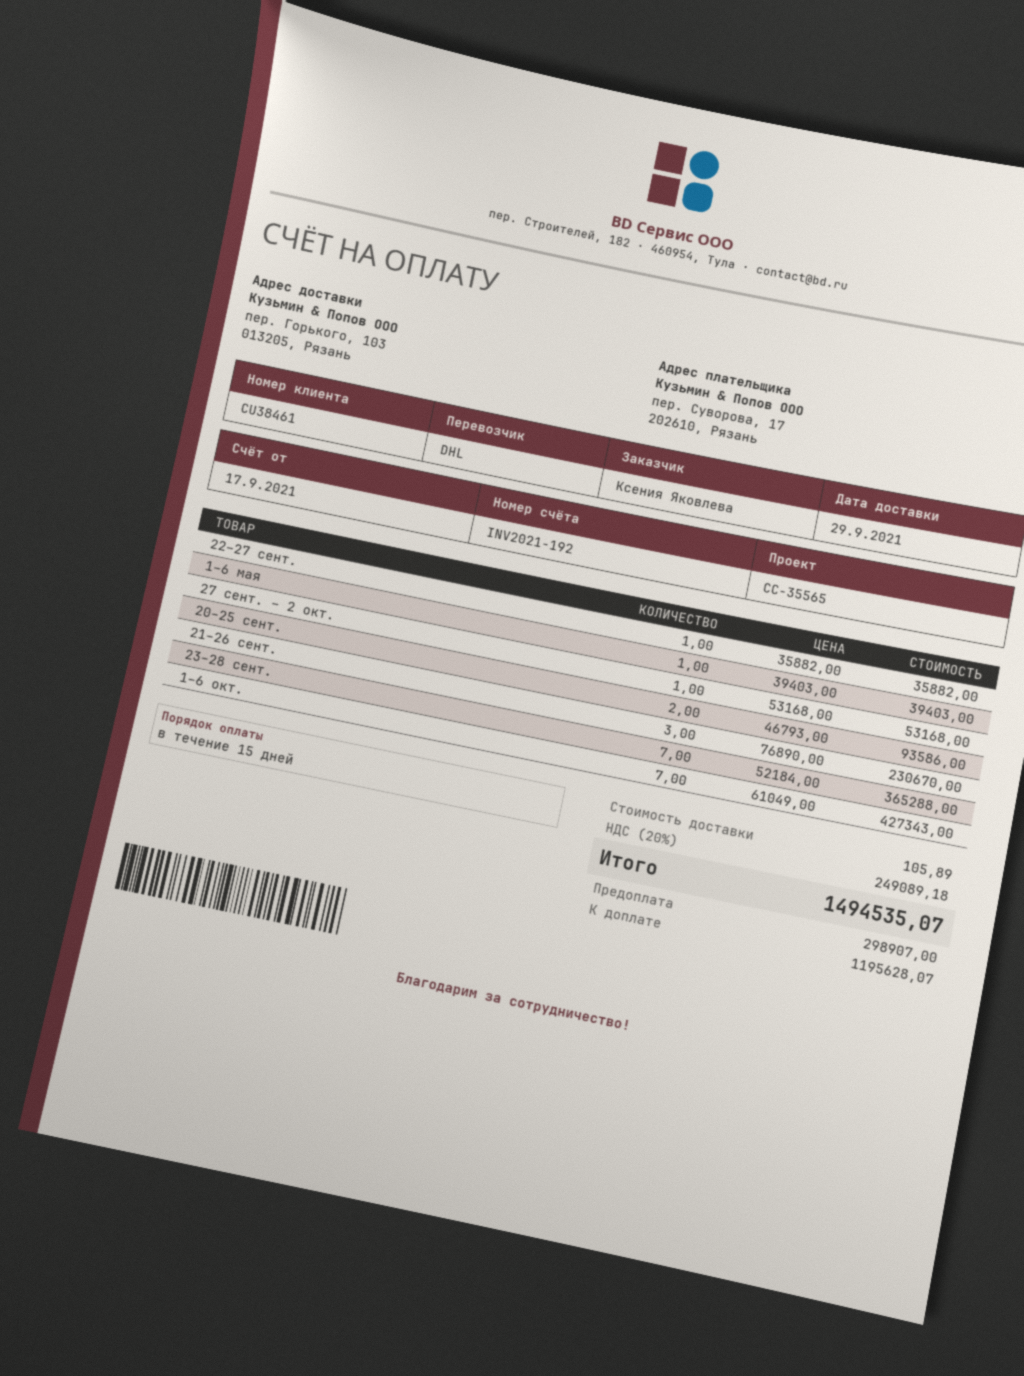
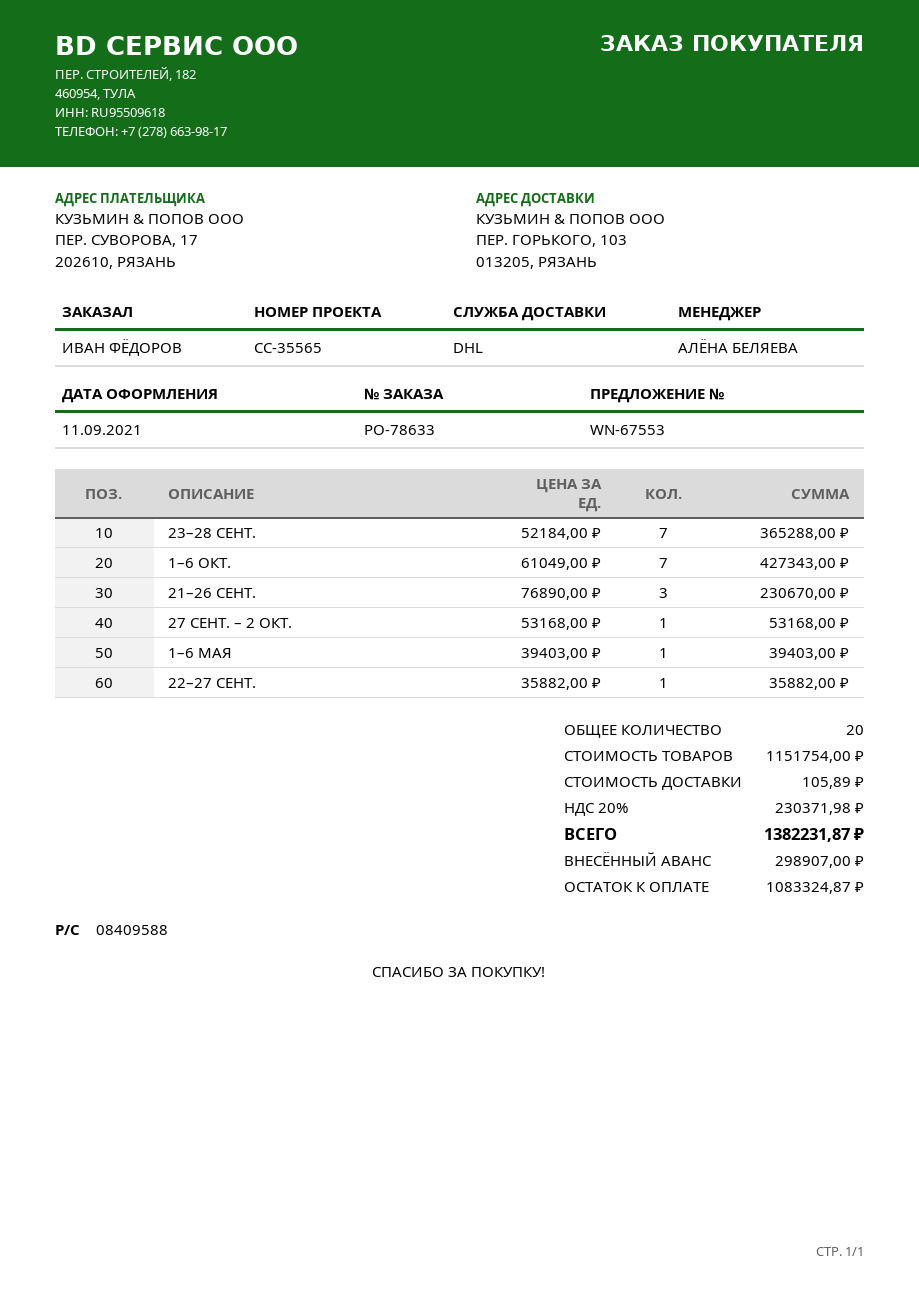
ordered by: Ксения Яковлева -> ИВАН ФЁДОРОВ
20–25 сент.: 2 x 46793.00 = 93586.00 -> none
tax: 20% = 249089.18 -> 20% = 230371.98
total: 1494535.07 -> 1382231.87
balance: 1195628.07 -> 1083324.87

